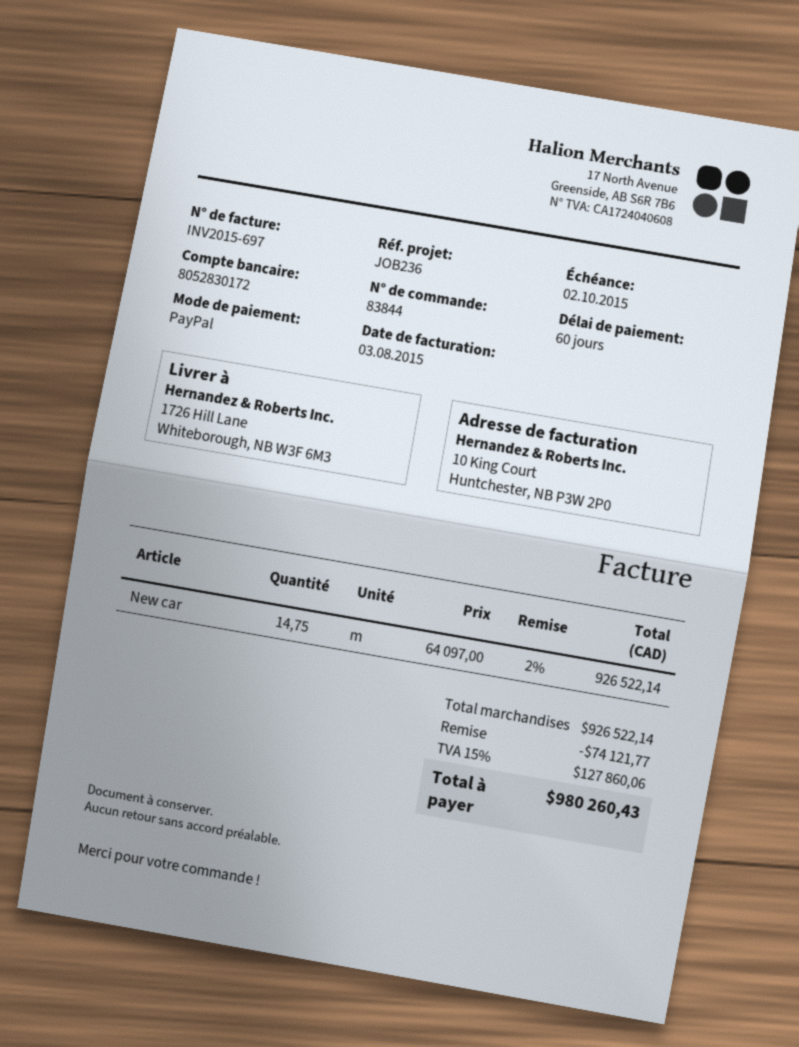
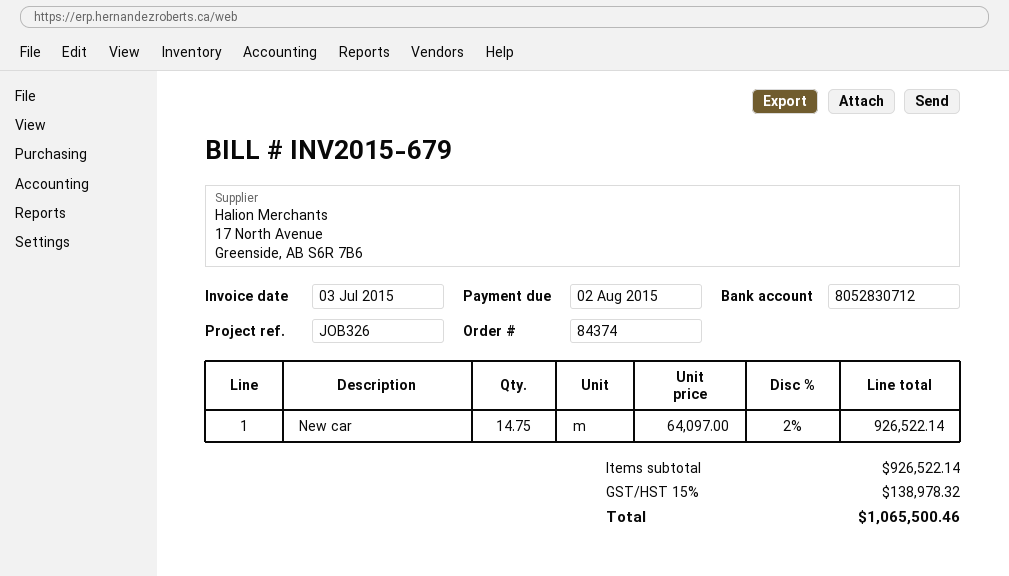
order number: 83844 -> 84374
invoice number: INV2015-697 -> INV2015-679
invoice date: 2015-08-03 -> 2015-07-03
due date: 2015-10-02 -> 2015-08-02
reference: JOB236 -> JOB326
bank account: 8052830172 -> 8052830712
discount: 74121.77 -> none
tax: 15% = 127860.06 -> 15% = 138978.32
total: 980260.43 -> 1065500.46

